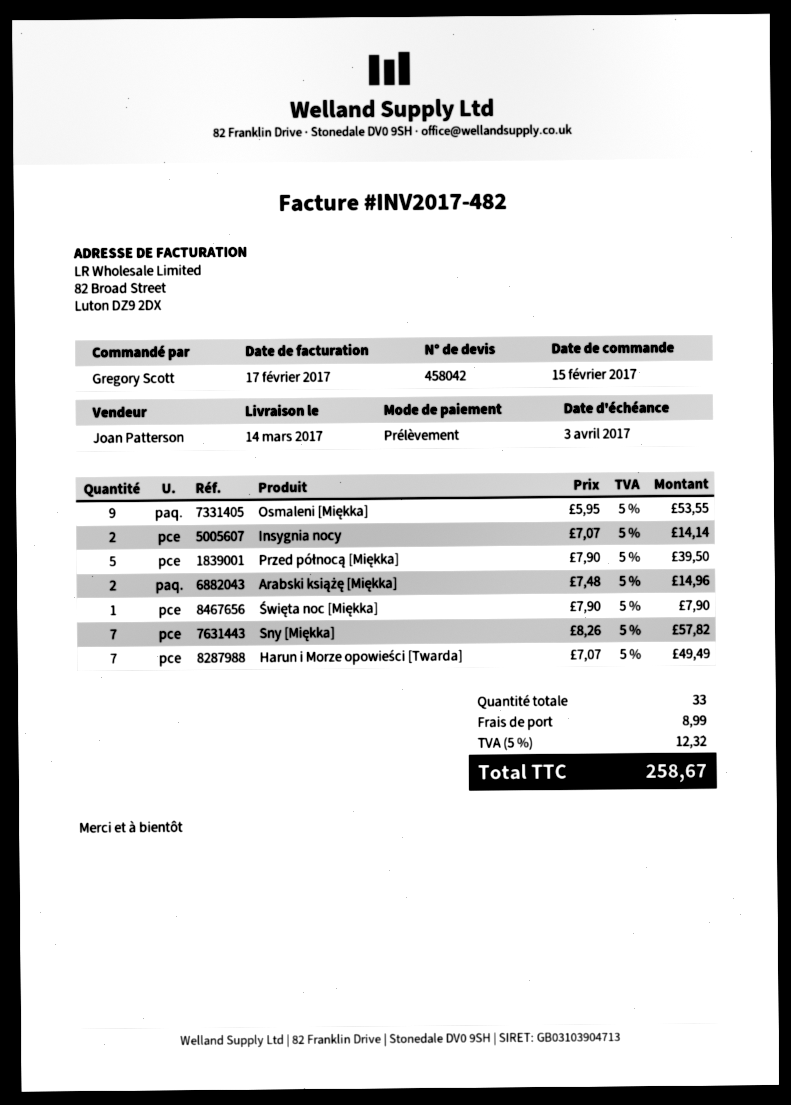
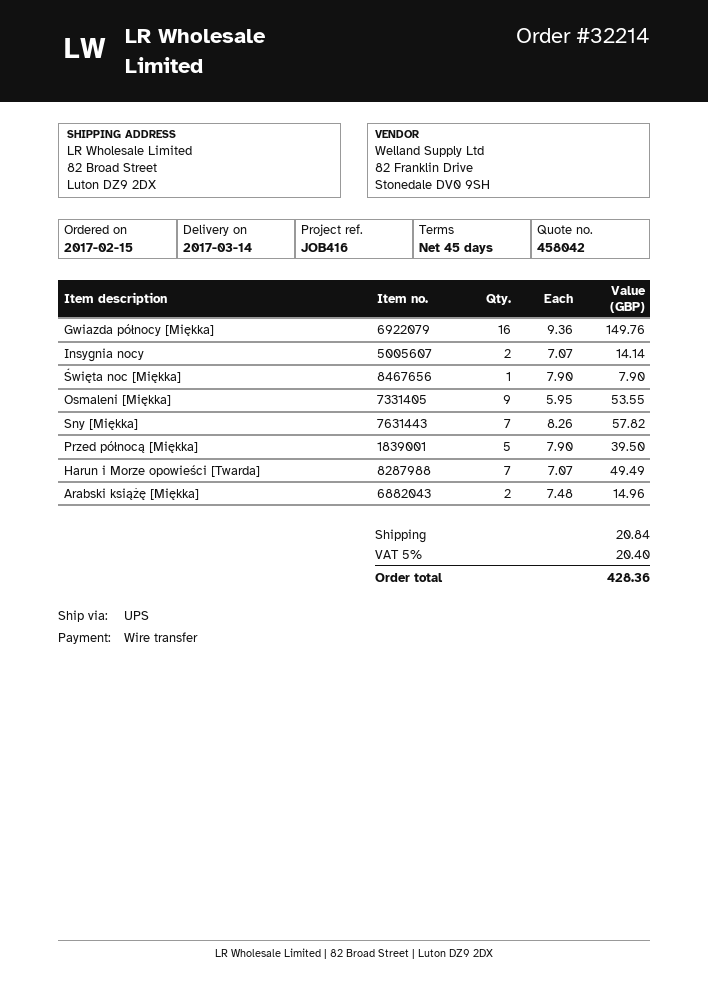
payment method: direct debit -> bank transfer
Gwiazda północy [Miękka]: none -> 16 x 9.36 = 149.76
shipping: 8.99 -> 20.84
tax: 5% = 12.32 -> 5% = 20.40
total: 258.67 -> 428.36

